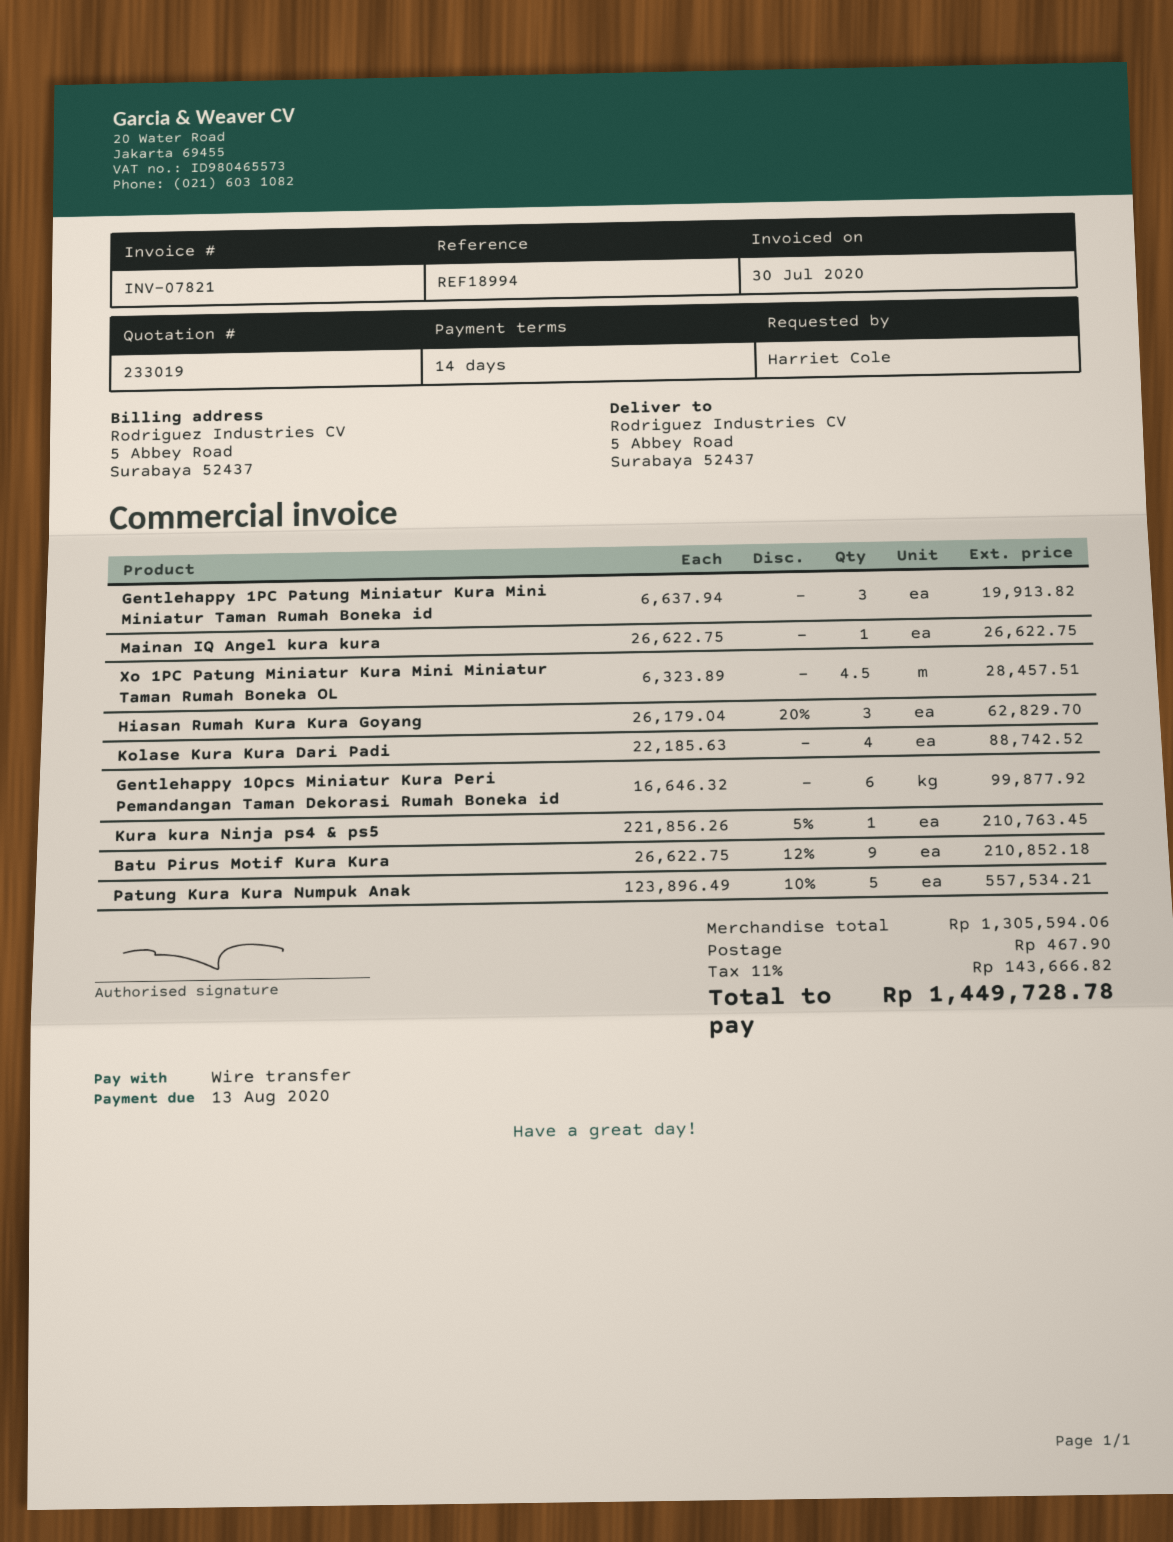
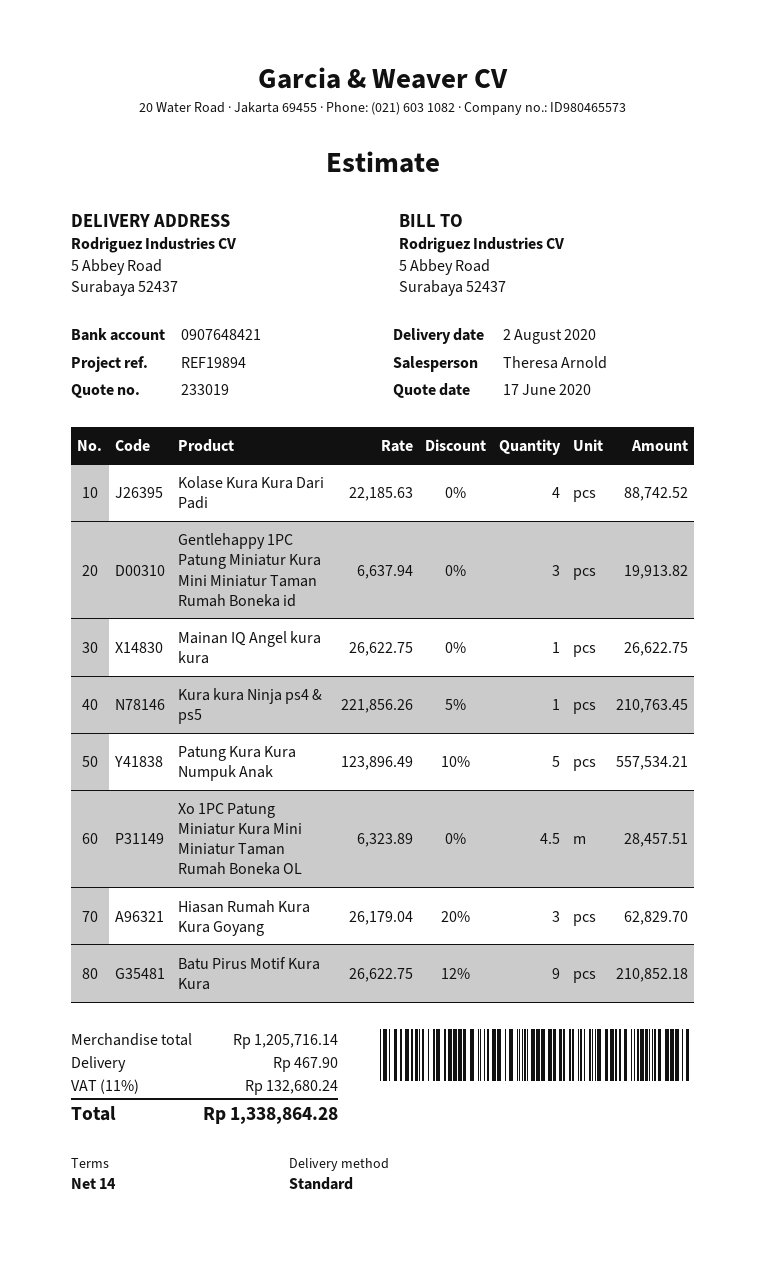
reference: REF18994 -> REF19894
Gentlehappy 10pcs Miniatur Kura Peri Pemandangan Taman Dekorasi Rumah Boneka id: 6 x 16646.32 = 99877.92 -> none
subtotal: 1305594.06 -> 1205716.14
tax: 11% = 143666.82 -> 11% = 132680.24
total: 1449728.78 -> 1338864.28

